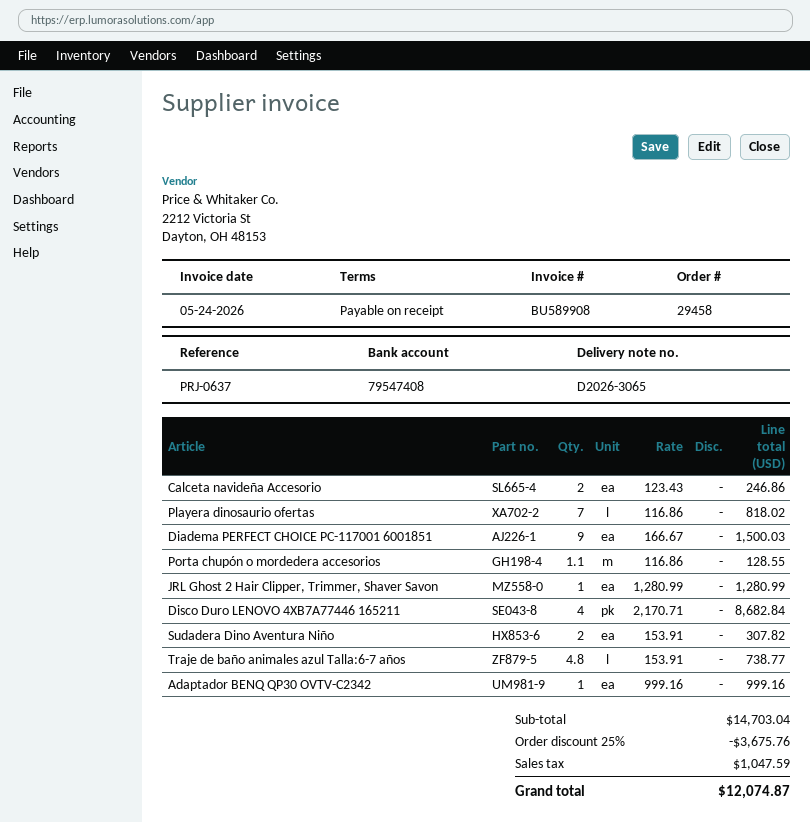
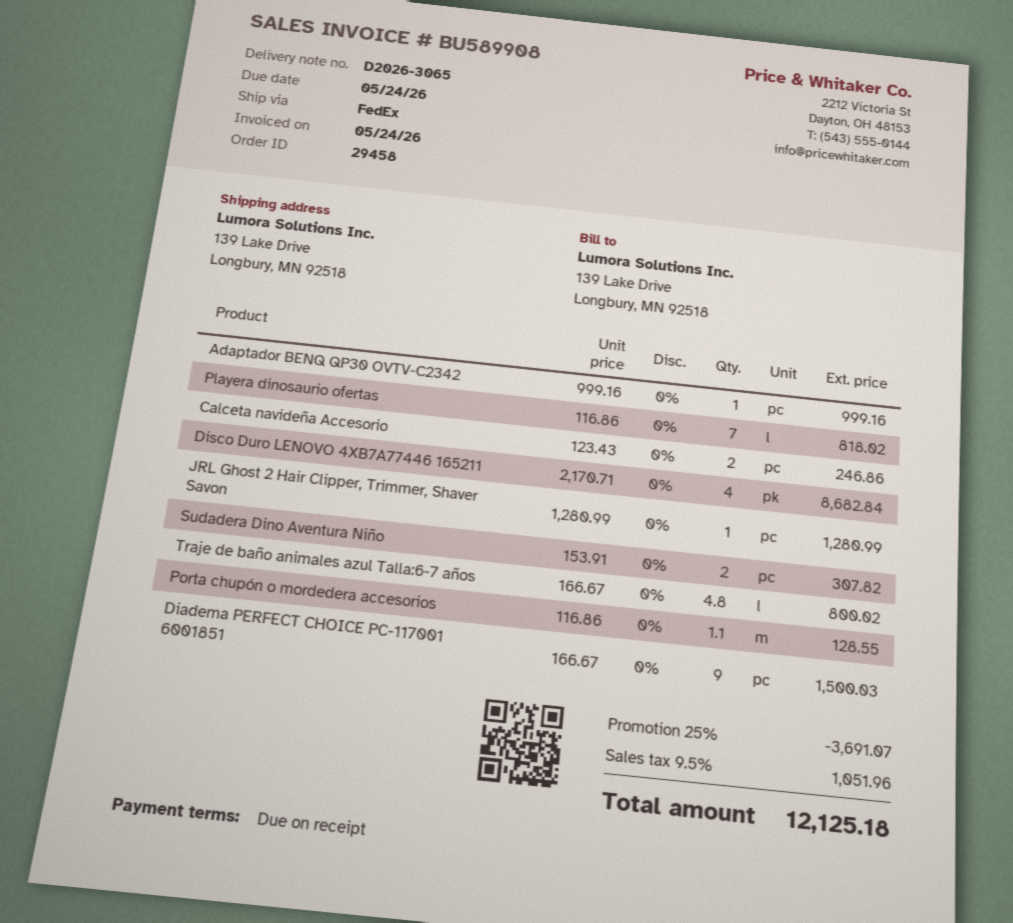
Traje de baño animales azul Talla:6-7 años: 4.8 x 153.91 = 738.77 -> 4.8 x 166.67 = 800.02
discount: 25% = 3675.76 -> 25% = 3691.07
tax: 1047.59 -> 1051.96
total: 12074.87 -> 12125.18

